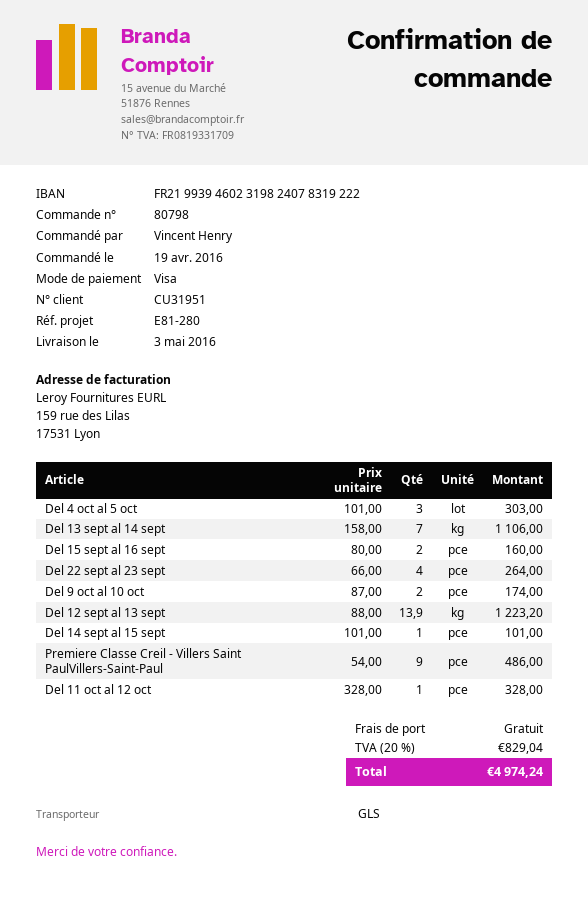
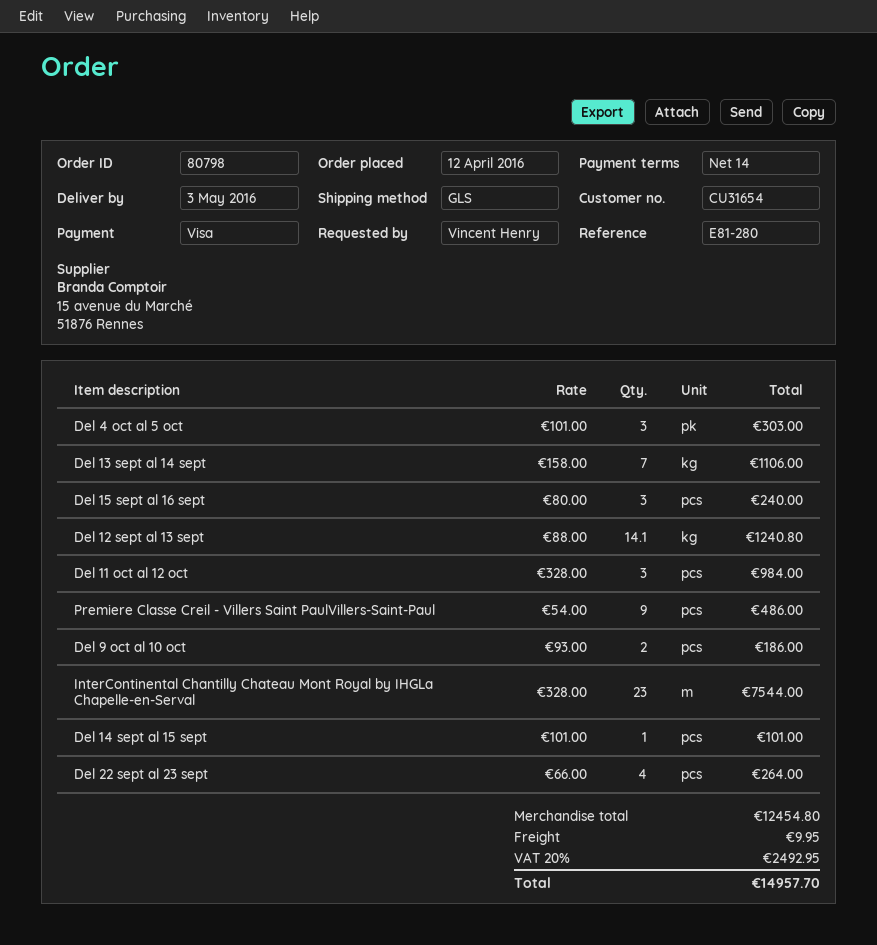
order date: 2016-04-19 -> 2016-04-12
customer number: CU31951 -> CU31654
Del 15 sept al 16 sept: 2 x 80.00 = 160.00 -> 3 x 80.00 = 240.00
Del 9 oct al 10 oct: 2 x 87.00 = 174.00 -> 2 x 93.00 = 186.00
Del 12 sept al 13 sept: 13.9 x 88.00 = 1223.20 -> 14.1 x 88.00 = 1240.80
Del 11 oct al 12 oct: 1 x 328.00 = 328.00 -> 3 x 328.00 = 984.00
InterContinental Chantilly Chateau Mont Royal by IHGLa Chapelle-en-Serval: none -> 23 x 328.00 = 7544.00
shipping: 0.00 -> 9.95
tax: 20% = 829.04 -> 20% = 2492.95
total: 4974.24 -> 14957.70

